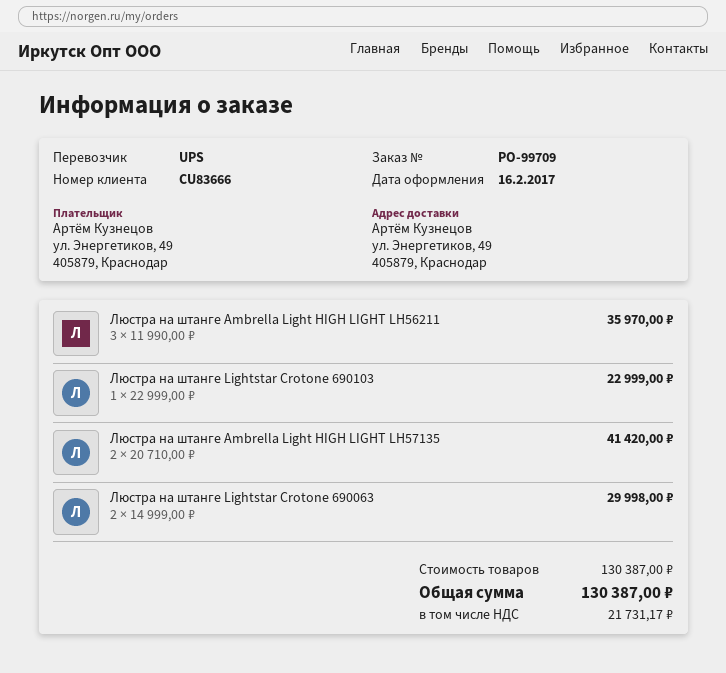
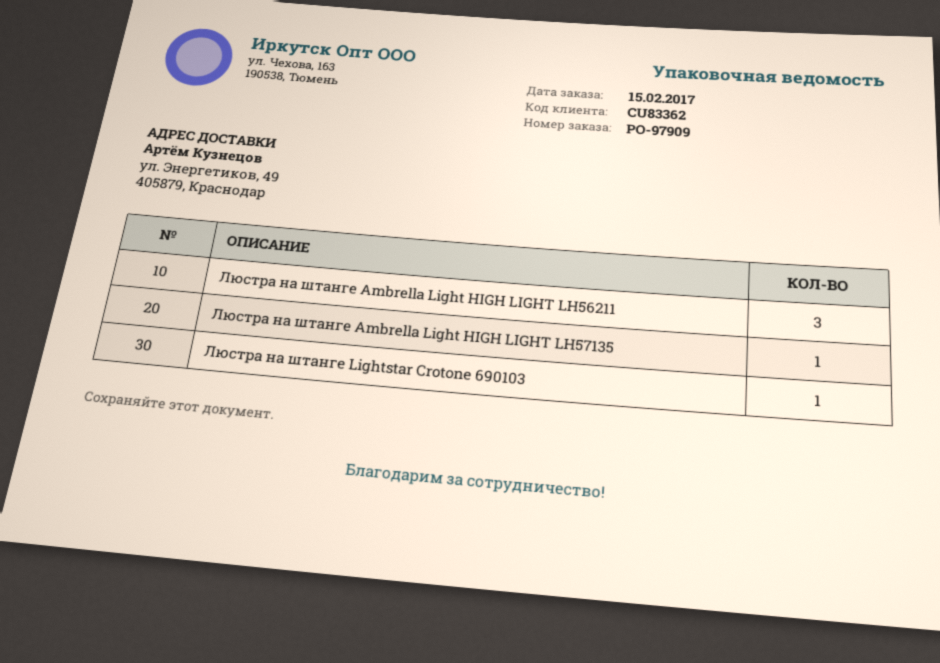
order number: PO-99709 -> PO-97909
order date: 2017-02-16 -> 2017-02-15
customer number: CU83666 -> CU83362
Люстра на штанге Ambrella Light HIGH LIGHT LH57135: 2 -> 1
Люстра на штанге Lightstar Crotone 690063: 2 -> none

